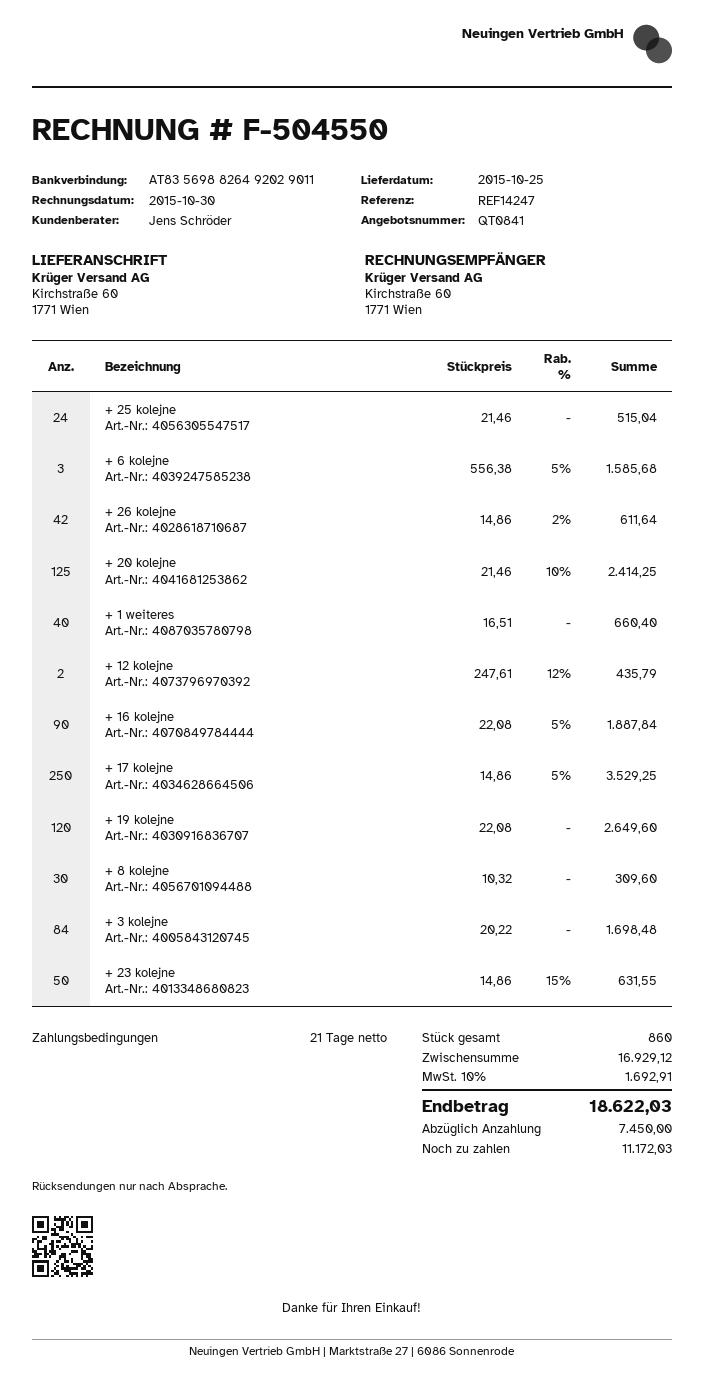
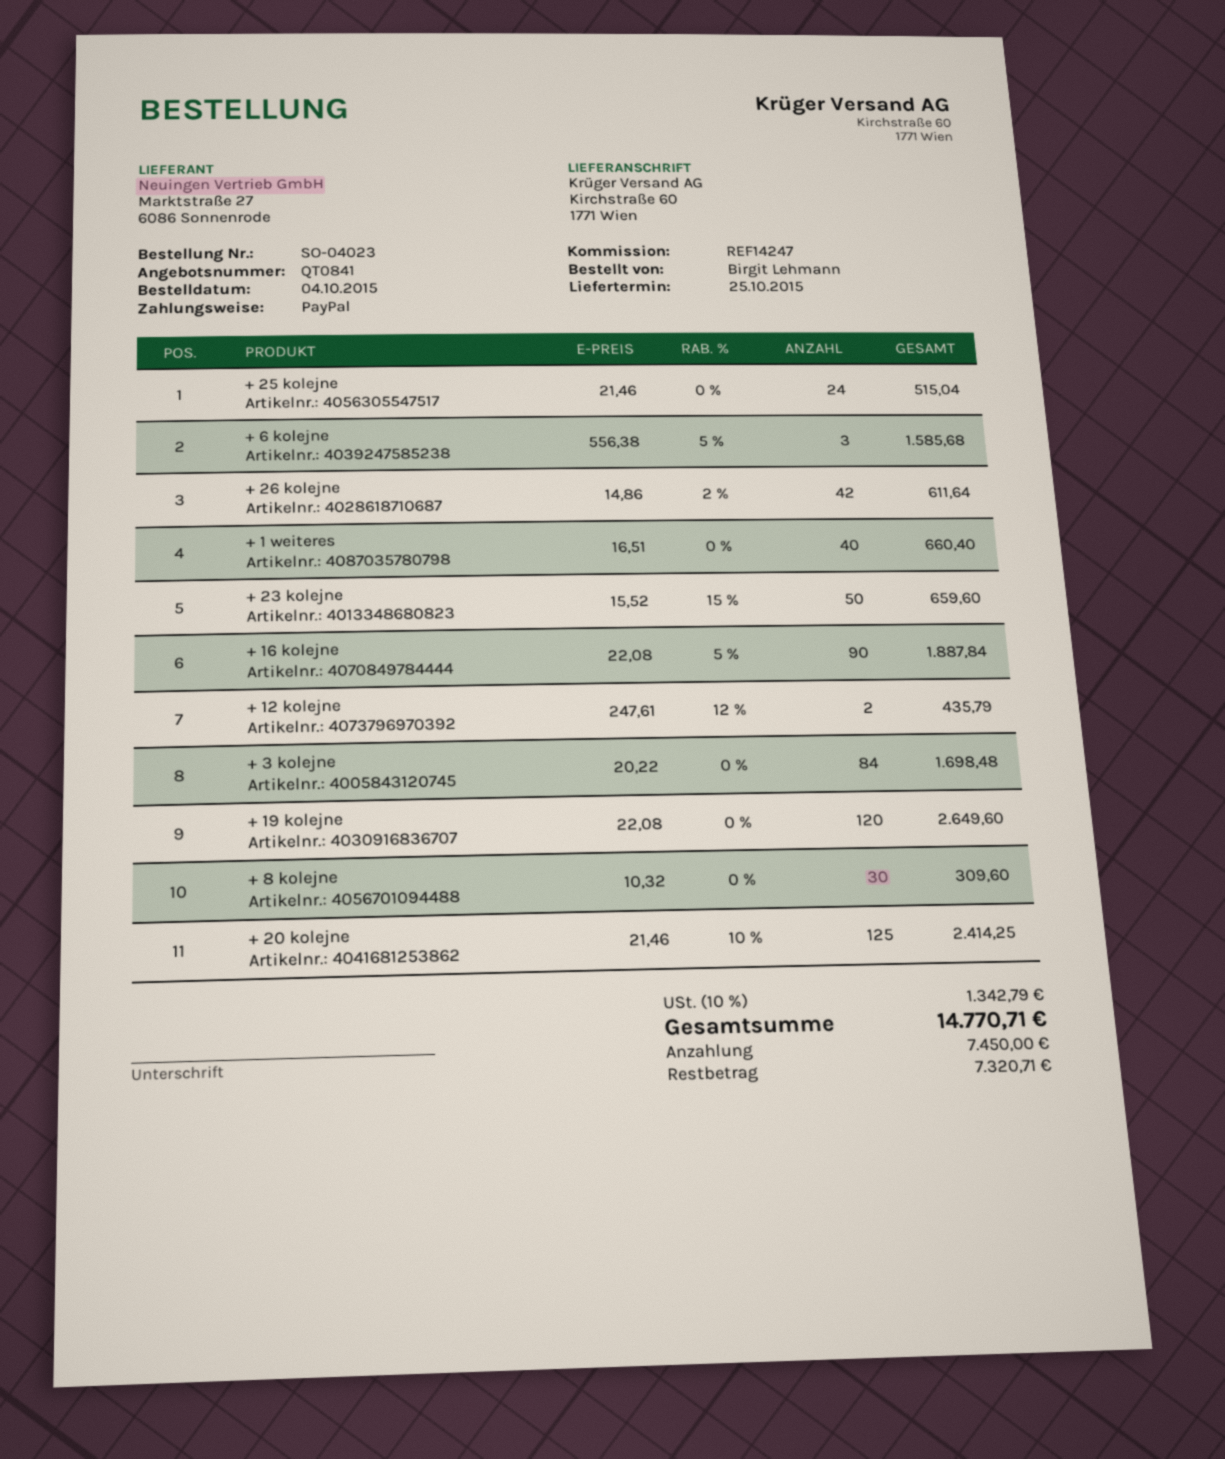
+ 17 kolejne: 250 x 14.86 - 5% = 3529.25 -> none
+ 23 kolejne: 50 x 14.86 - 15% = 631.55 -> 50 x 15.52 - 15% = 659.60
tax: 10% = 1692.91 -> 10% = 1342.79
total: 18622.03 -> 14770.71
balance: 11172.03 -> 7320.71

